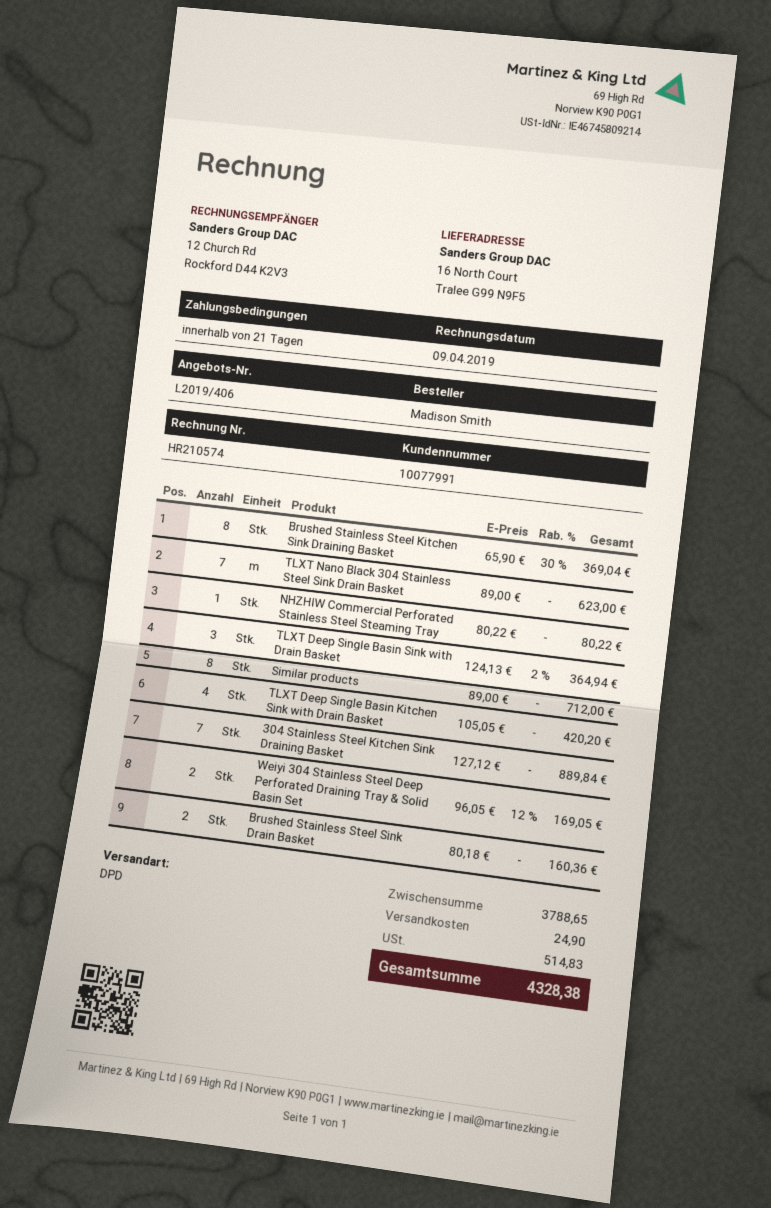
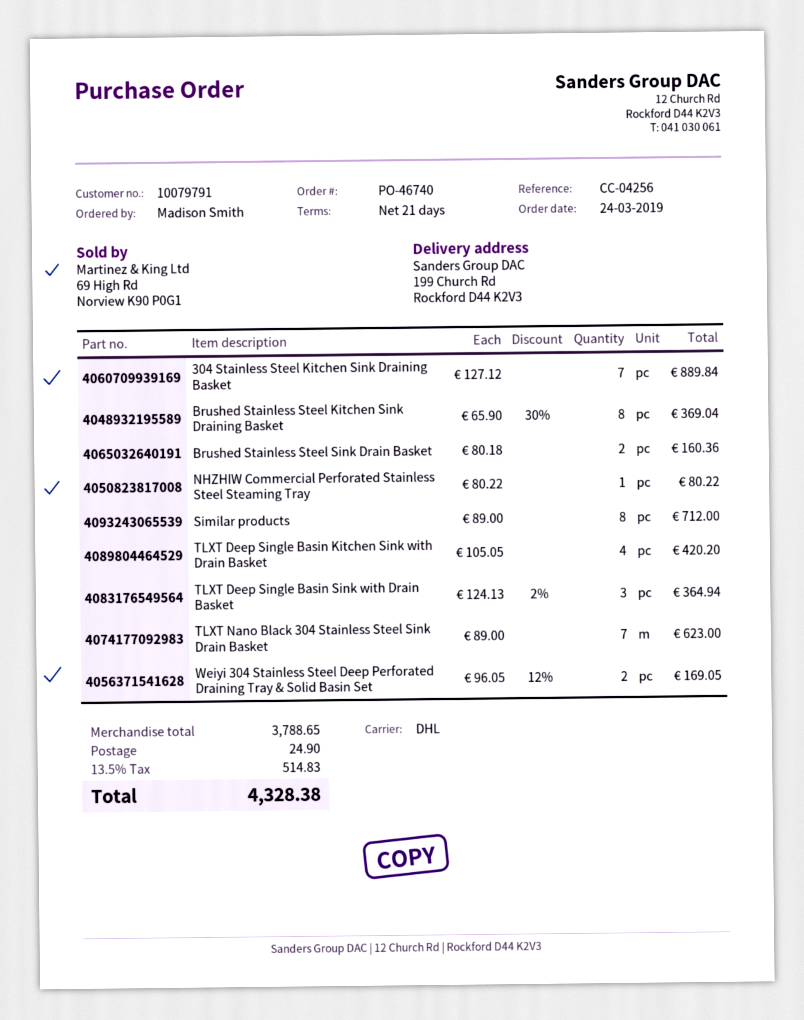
customer number: 10077991 -> 10079791
shipping method: DPD -> DHL
ship to: 16 North Court, Tralee G99 N9F5 -> 199 Church Rd, Rockford D44 K2V3

